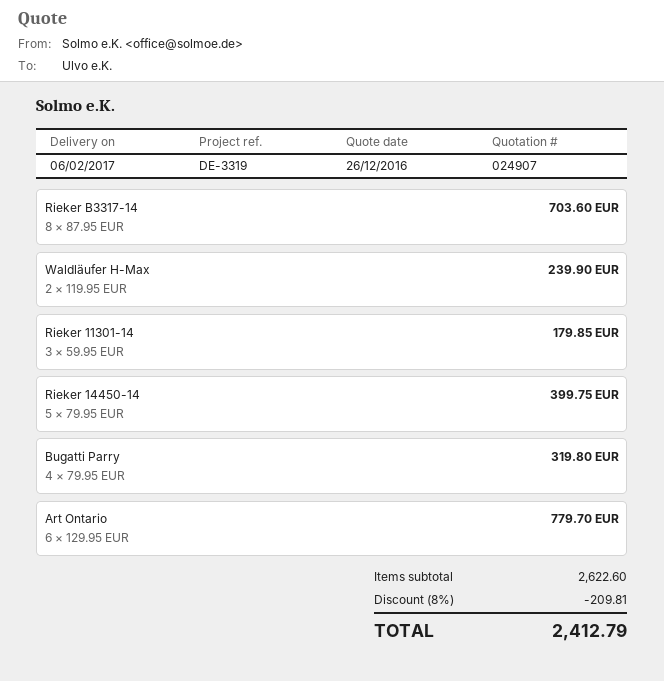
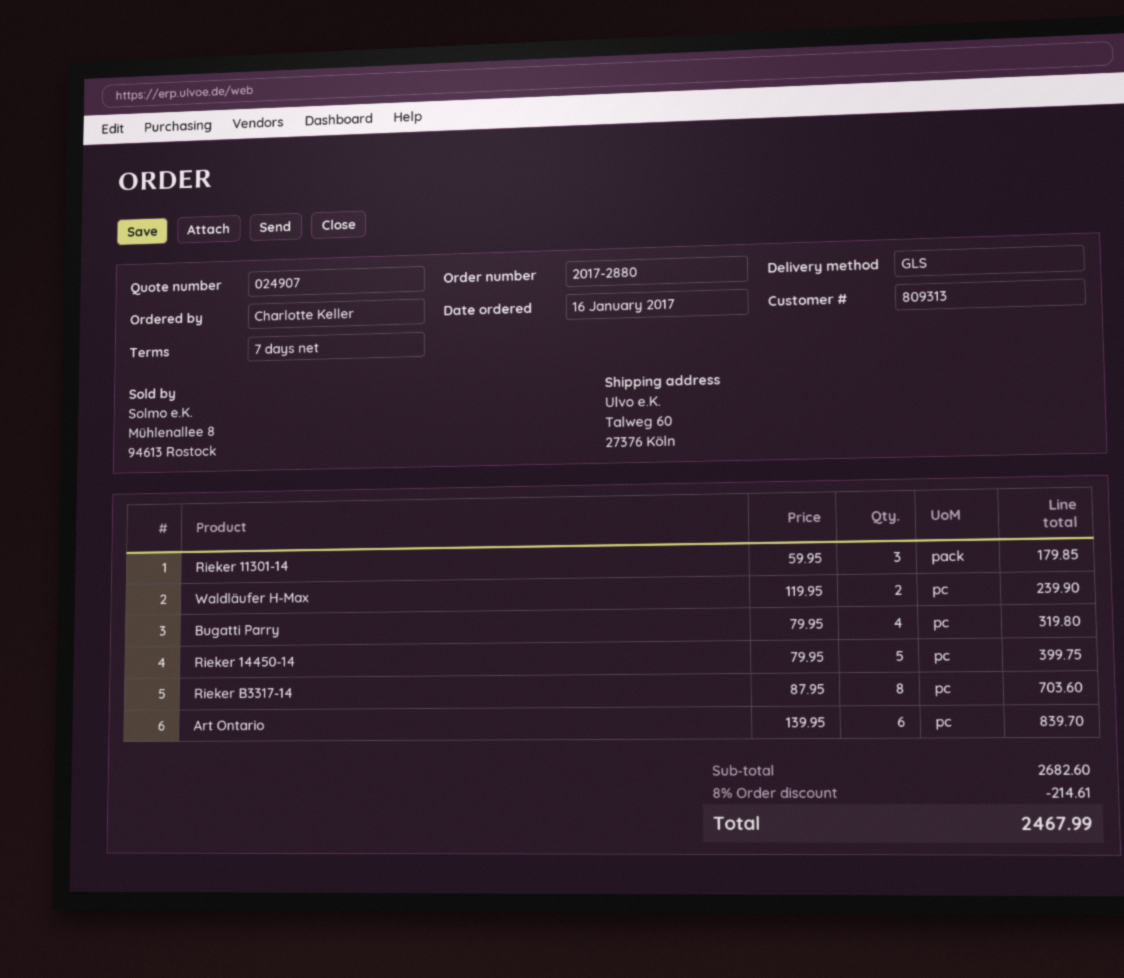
Art Ontario: 6 x 129.95 = 779.70 -> 6 x 139.95 = 839.70
subtotal: 2622.60 -> 2682.60
discount: 8% = 209.81 -> 8% = 214.61
total: 2412.79 -> 2467.99

